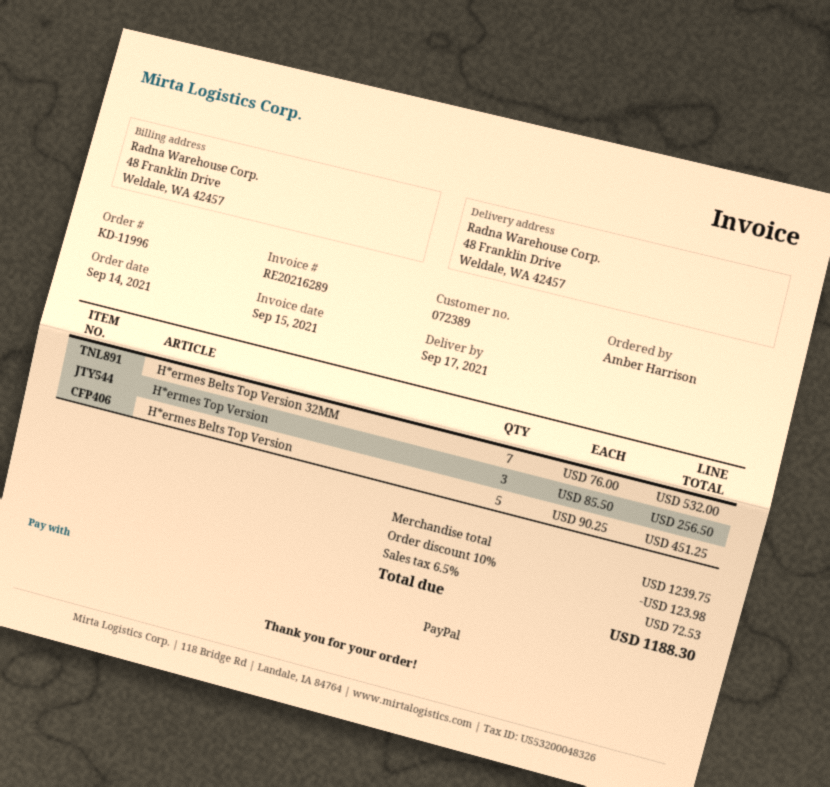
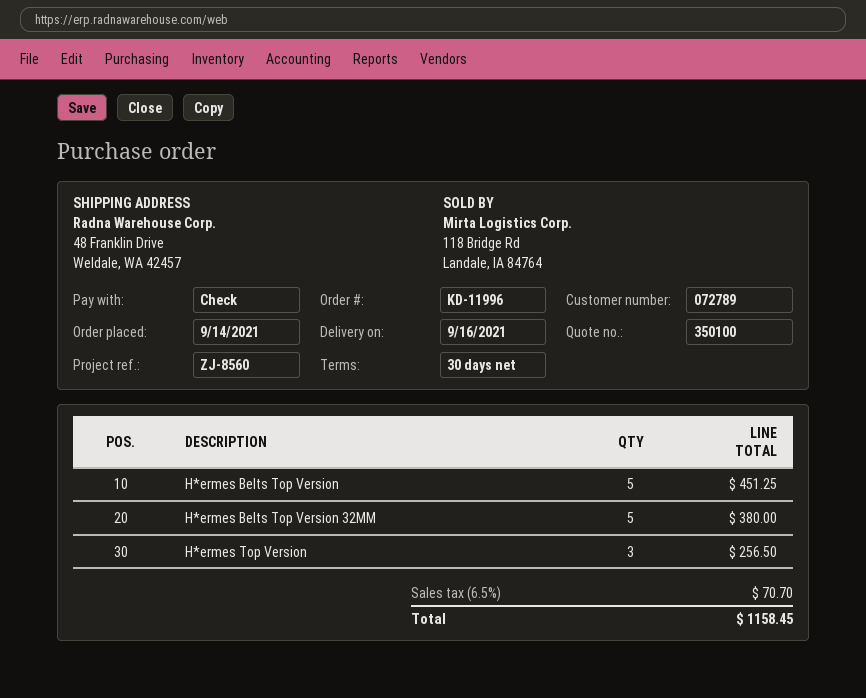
delivery date: 2021-09-17 -> 2021-09-16
customer number: 072389 -> 072789
payment method: PayPal -> cheque
H*ermes Belts Top Version 32MM: 7 for 532.00 -> 5 for 380.00
discount: 10% = 123.98 -> none
tax: 6.5% = 72.53 -> 6.5% = 70.70
total: 1188.30 -> 1158.45

